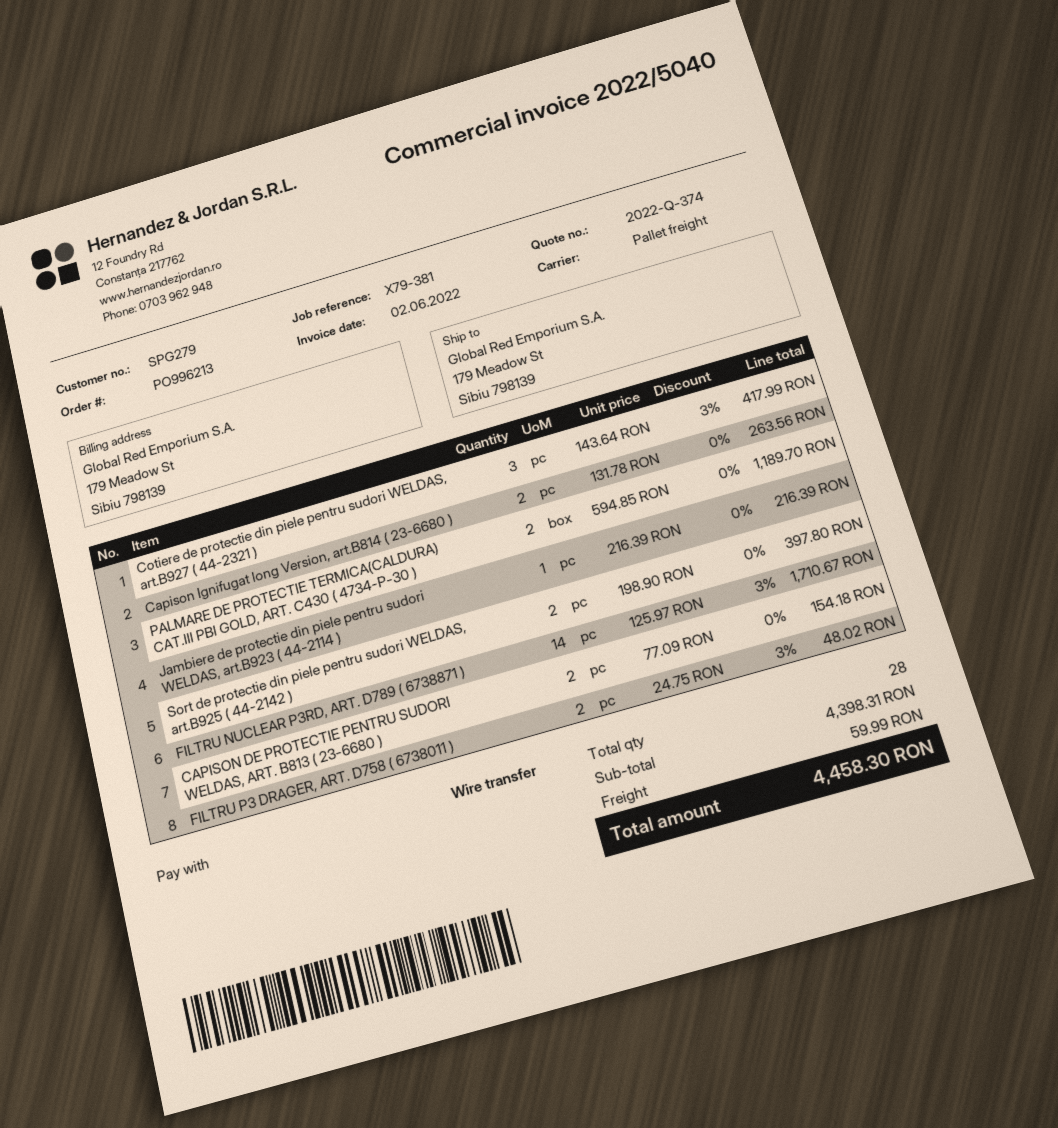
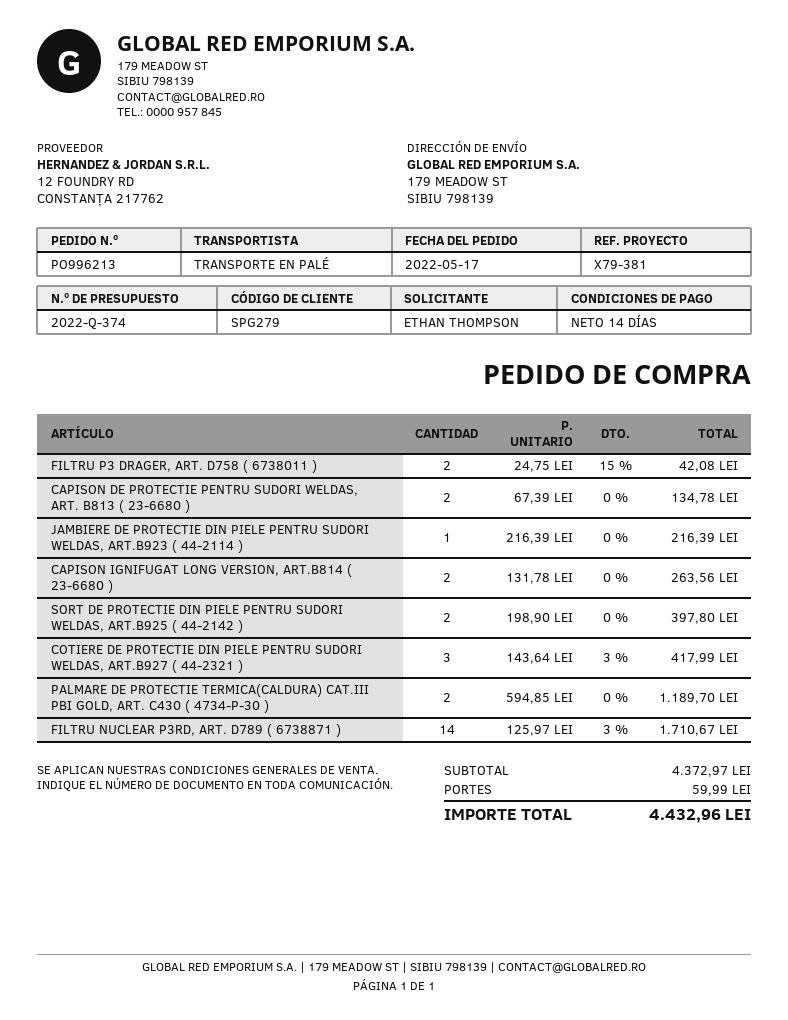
CAPISON DE PROTECTIE PENTRU SUDORI WELDAS, ART. B813 ( 23-6680 ): 2 x 77.09 = 154.18 -> 2 x 67.39 = 134.78
FILTRU P3 DRAGER, ART. D758 ( 6738011 ): 2 x 24.75 - 3% = 48.02 -> 2 x 24.75 - 15% = 42.08
subtotal: 4398.31 -> 4372.97
total: 4458.30 -> 4432.96

